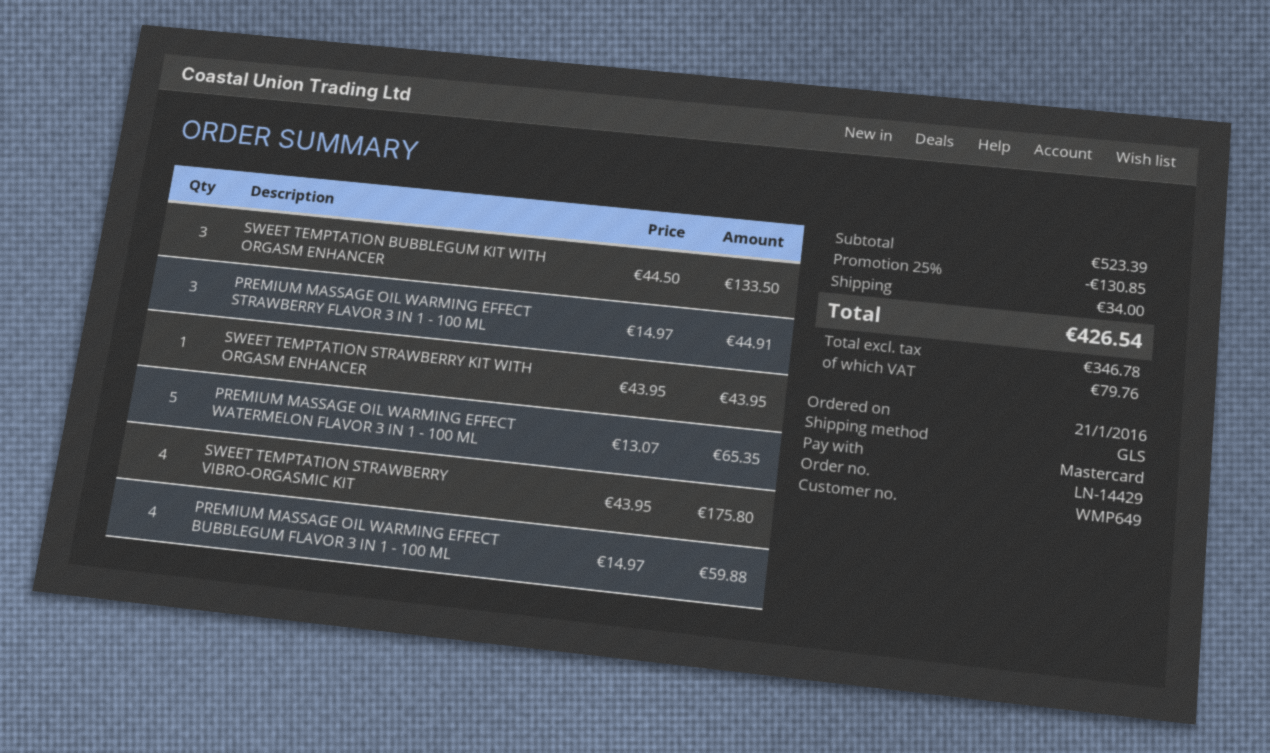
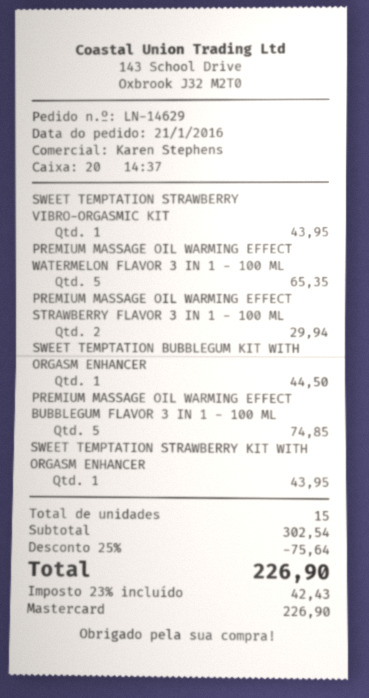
order number: LN-14429 -> LN-14629
SWEET TEMPTATION BUBBLEGUM KIT WITH ORGASM ENHANCER: 3 for 133.50 -> 1 for 44.50
PREMIUM MASSAGE OIL WARMING EFFECT STRAWBERRY FLAVOR 3 IN 1 - 100 ML: 3 for 44.91 -> 2 for 29.94
SWEET TEMPTATION STRAWBERRY VIBRO-ORGASMIC KIT: 4 for 175.80 -> 1 for 43.95
PREMIUM MASSAGE OIL WARMING EFFECT BUBBLEGUM FLAVOR 3 IN 1 - 100 ML: 4 for 59.88 -> 5 for 74.85
subtotal: 523.39 -> 302.54
discount: 25% = 130.85 -> 25% = 75.64
shipping: 34.00 -> none
tax: 79.76 -> 42.43
total: 426.54 -> 226.90

